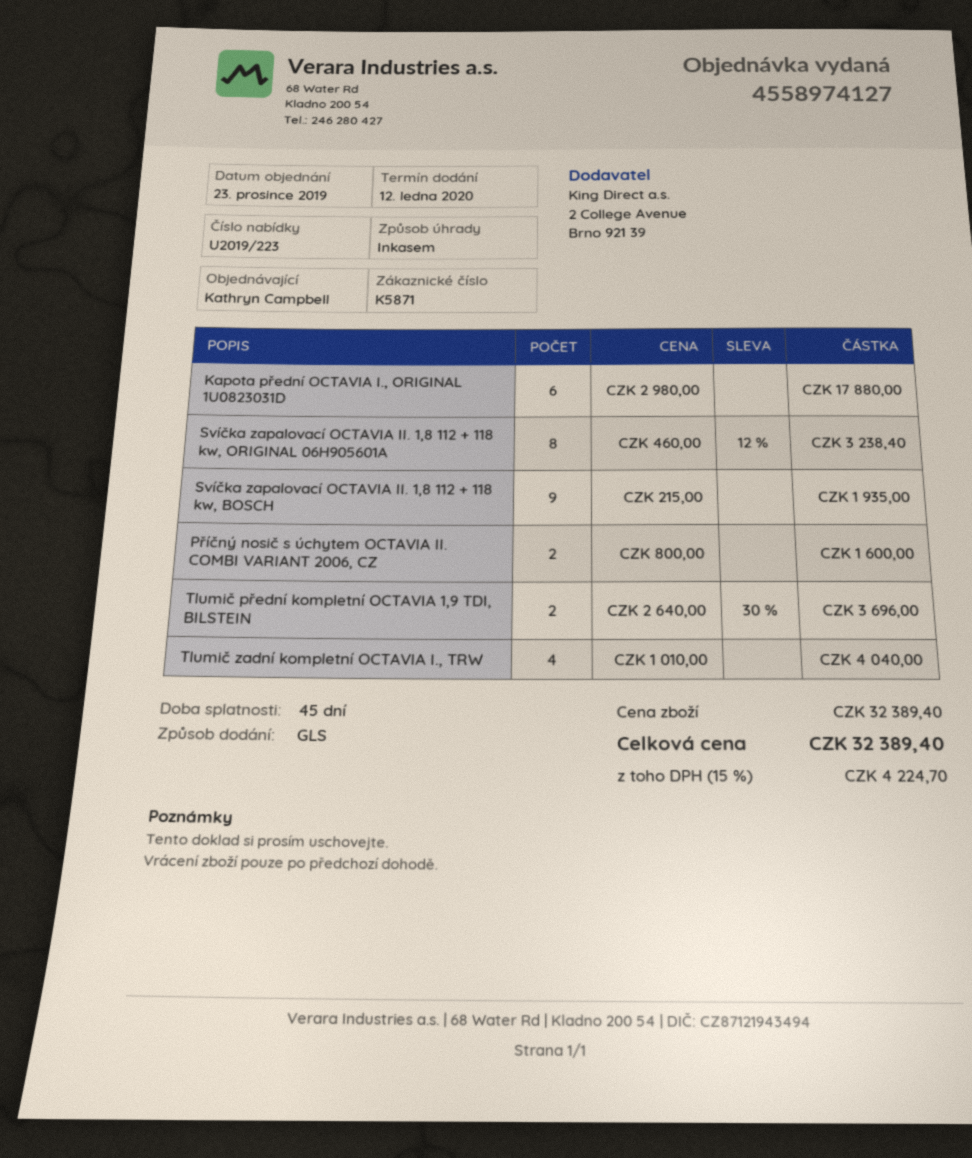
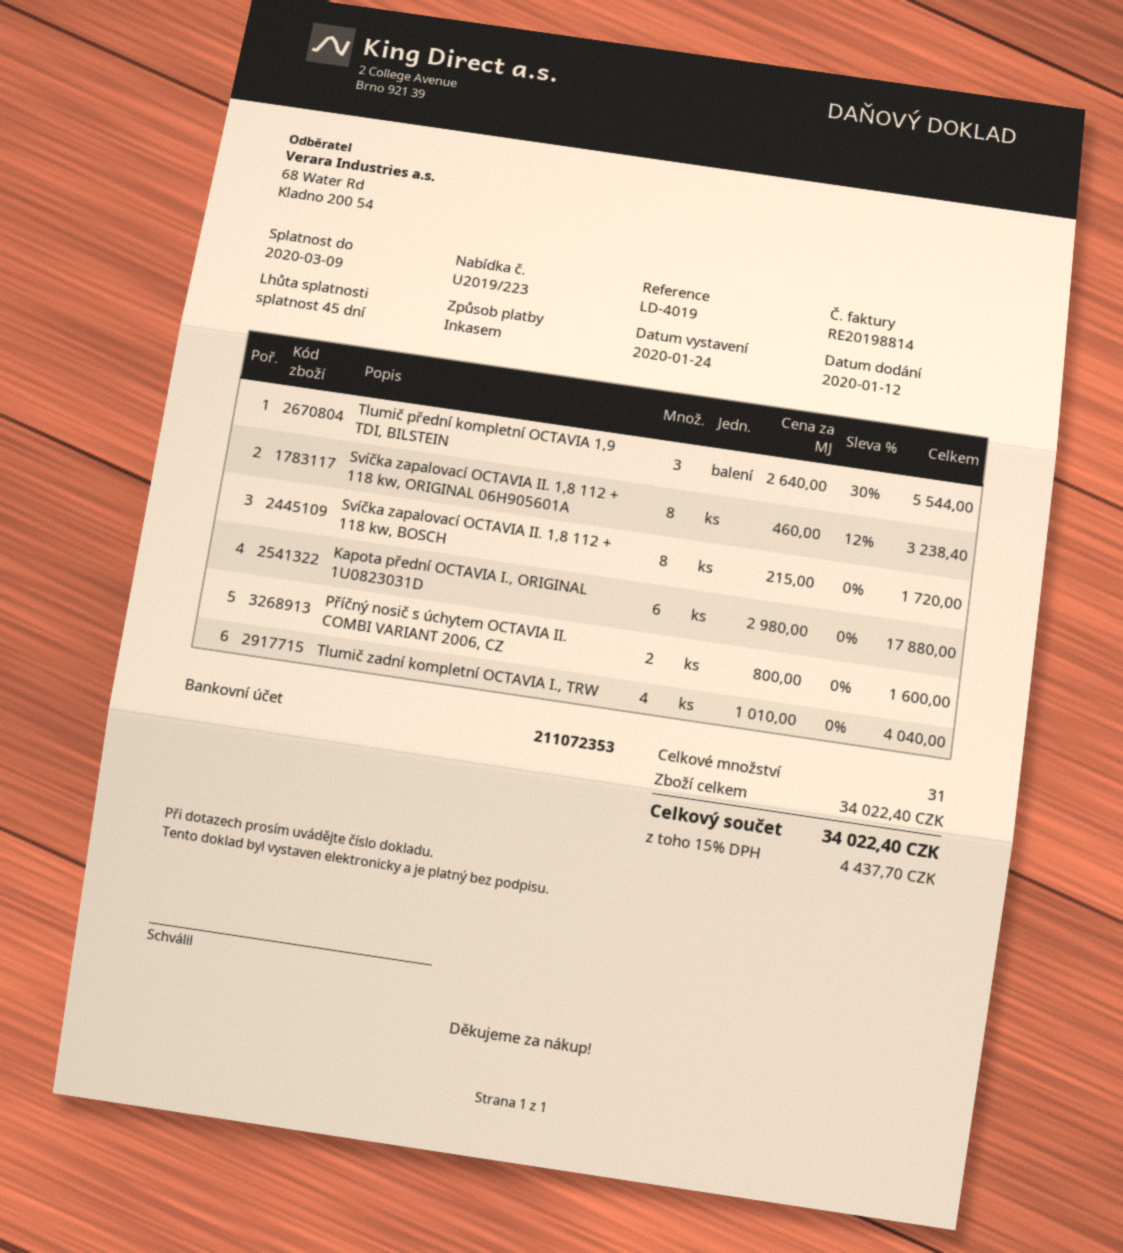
Svíčka zapalovací OCTAVIA II. 1,8 112 + 118 kw, BOSCH: 9 x 215.00 = 1935.00 -> 8 x 215.00 = 1720.00
Tlumič přední kompletní OCTAVIA 1,9 TDI, BILSTEIN: 2 x 2640.00 - 30% = 3696.00 -> 3 x 2640.00 - 30% = 5544.00
subtotal: 32389.40 -> 34022.40
tax: 15% = 4224.70 -> 15% = 4437.70
total: 32389.40 -> 34022.40

